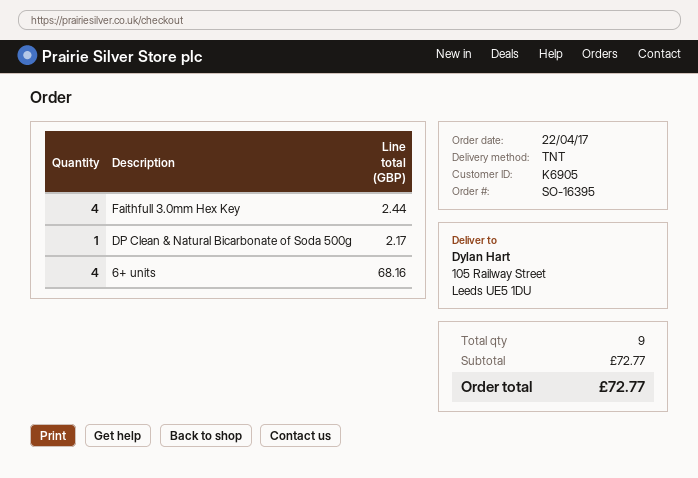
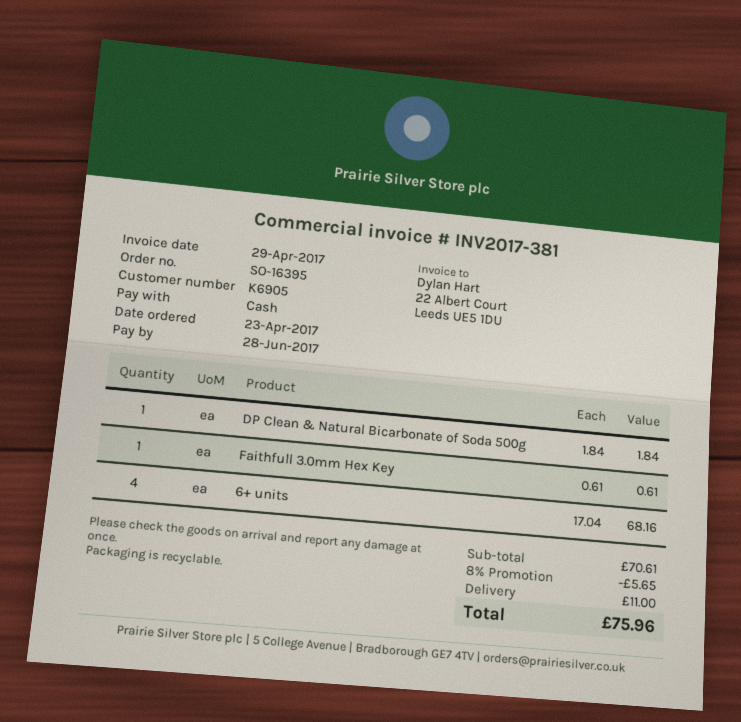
order date: 2017-04-22 -> 2017-04-23
Faithfull 3.0mm Hex Key: 4 for 2.44 -> 1 for 0.61
DP Clean & Natural Bicarbonate of Soda 500g: 1 for 2.17 -> 1 for 1.84
subtotal: 72.77 -> 70.61
discount: none -> 8% = 5.65
shipping: none -> 11.00
total: 72.77 -> 75.96

